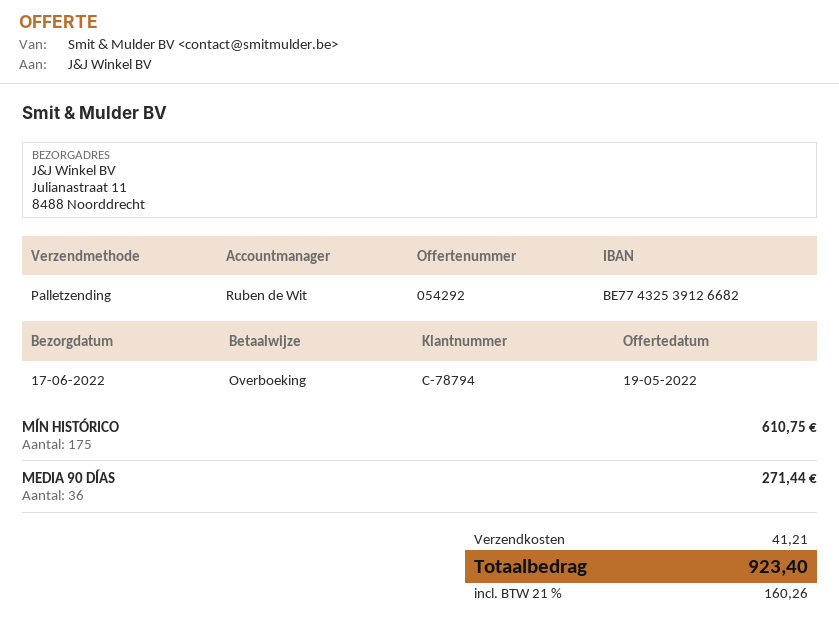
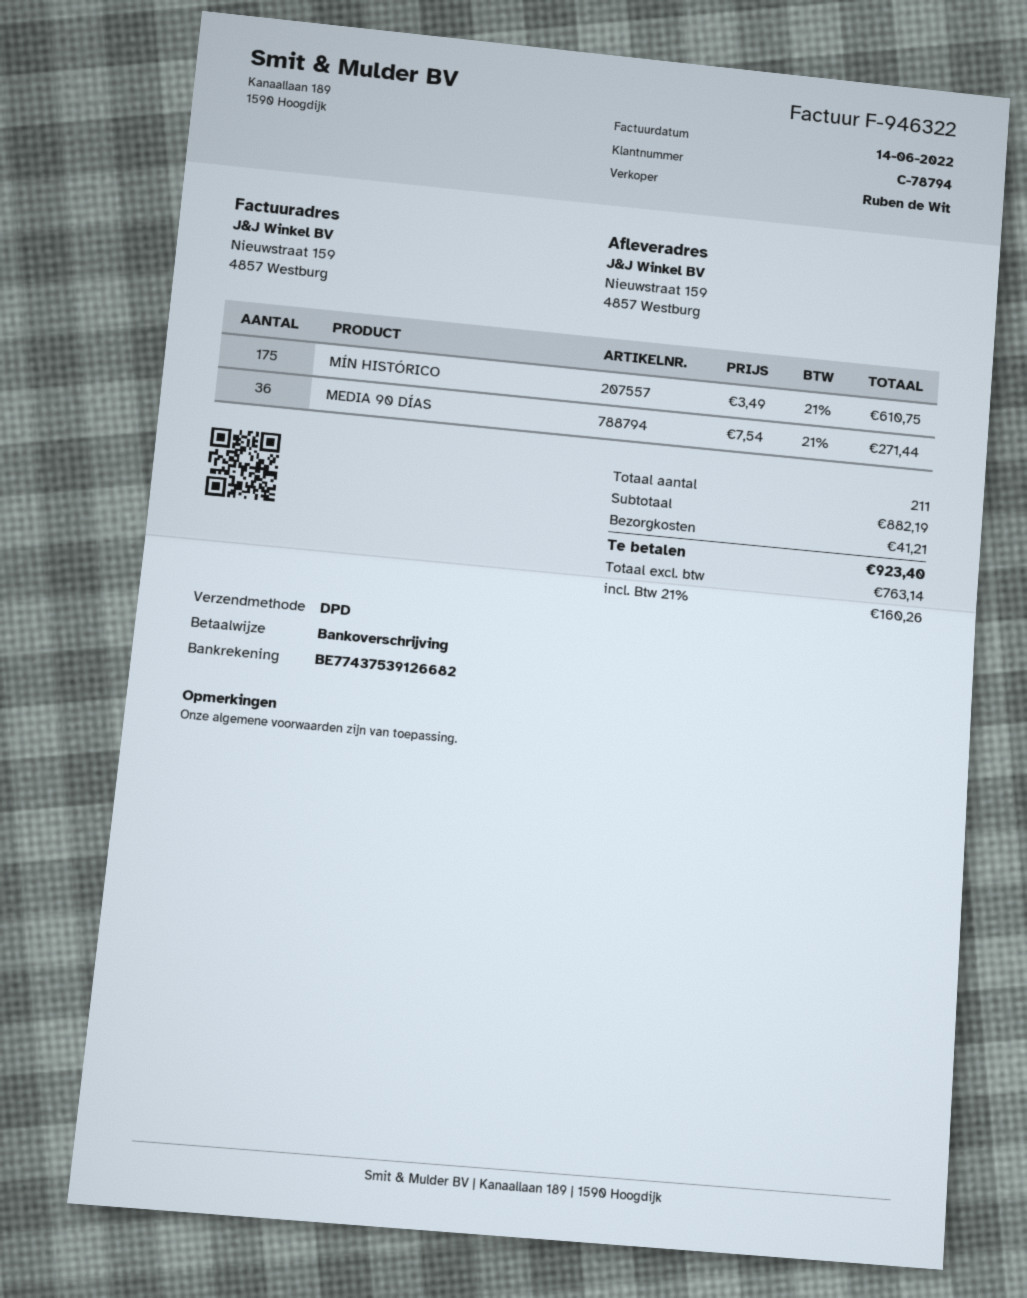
bank account: BE77432539126682 -> BE77437539126682
shipping method: pallet freight -> DPD
ship to: Julianastraat 11, 8488 Noorddrecht -> Nieuwstraat 159, 4857 Westburg

